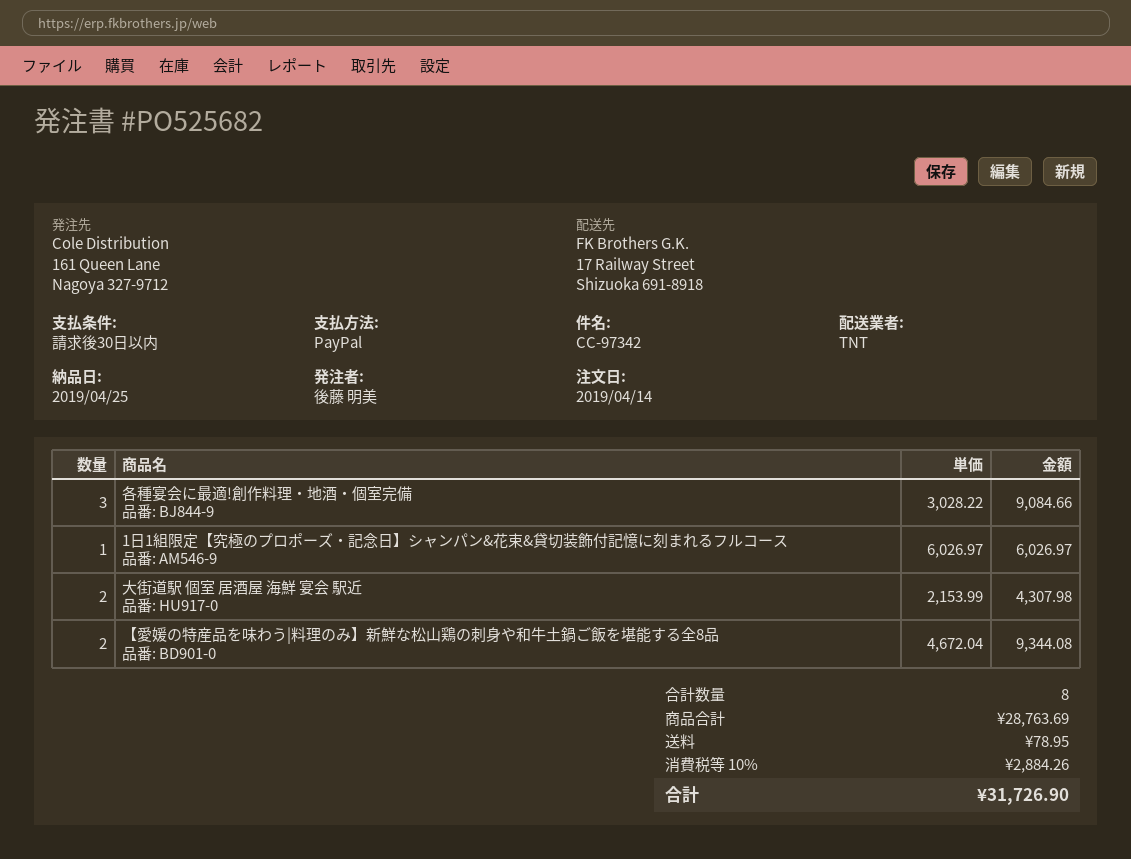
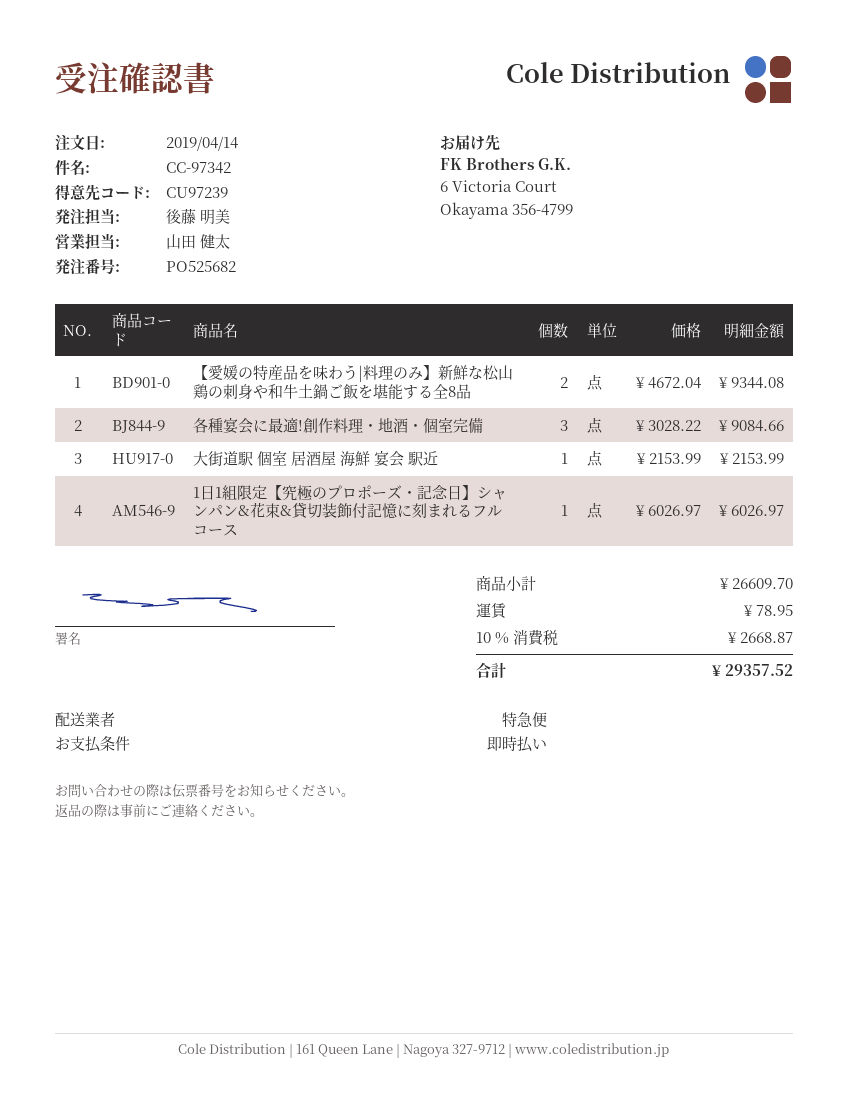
payment terms: 30 days -> on receipt
shipping method: TNT -> express
ship to: 17 Railway Street, Shizuoka 691-8918 -> 6 Victoria Court, Okayama 356-4799
大街道駅 個室 居酒屋 海鮮 宴会 駅近: 2 x 2153.99 = 4307.98 -> 1 x 2153.99 = 2153.99
subtotal: 28763.69 -> 26609.70
tax: 10% = 2884.26 -> 10% = 2668.87
total: 31726.90 -> 29357.52

